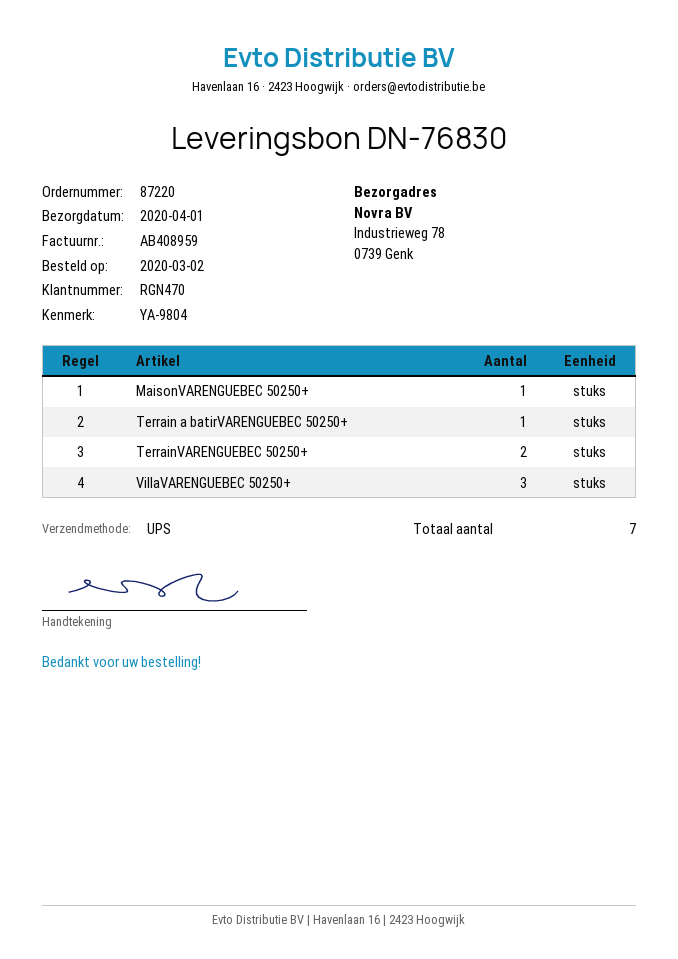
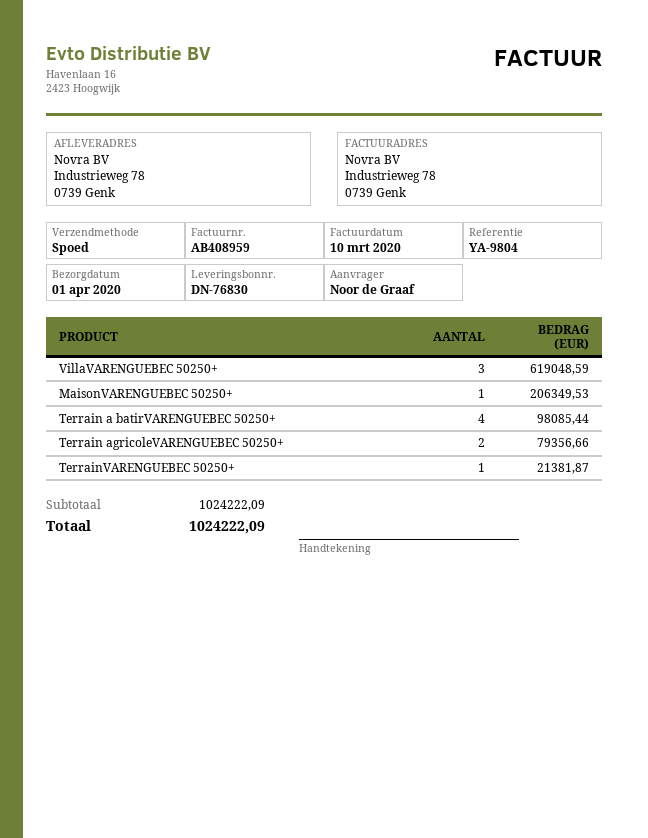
shipping method: UPS -> express
Terrain a batirVARENGUEBEC 50250+: 1 -> 4
TerrainVARENGUEBEC 50250+: 2 -> 1
Terrain agricoleVARENGUEBEC 50250+: none -> 2

